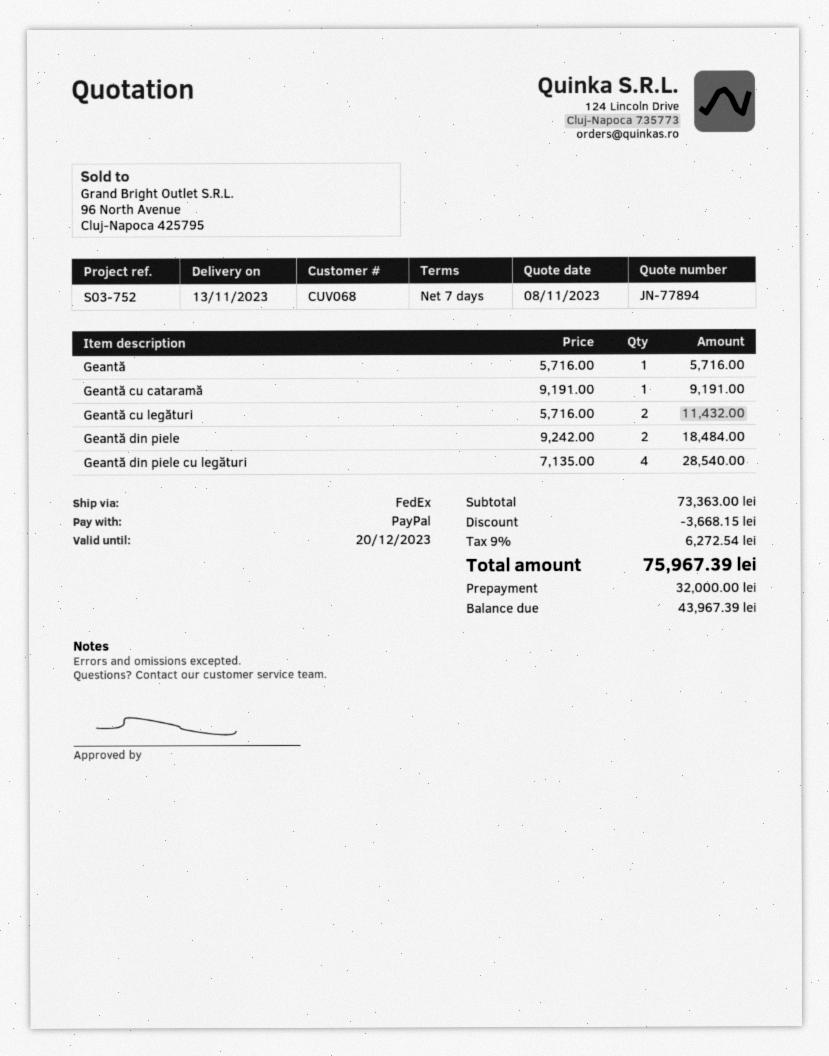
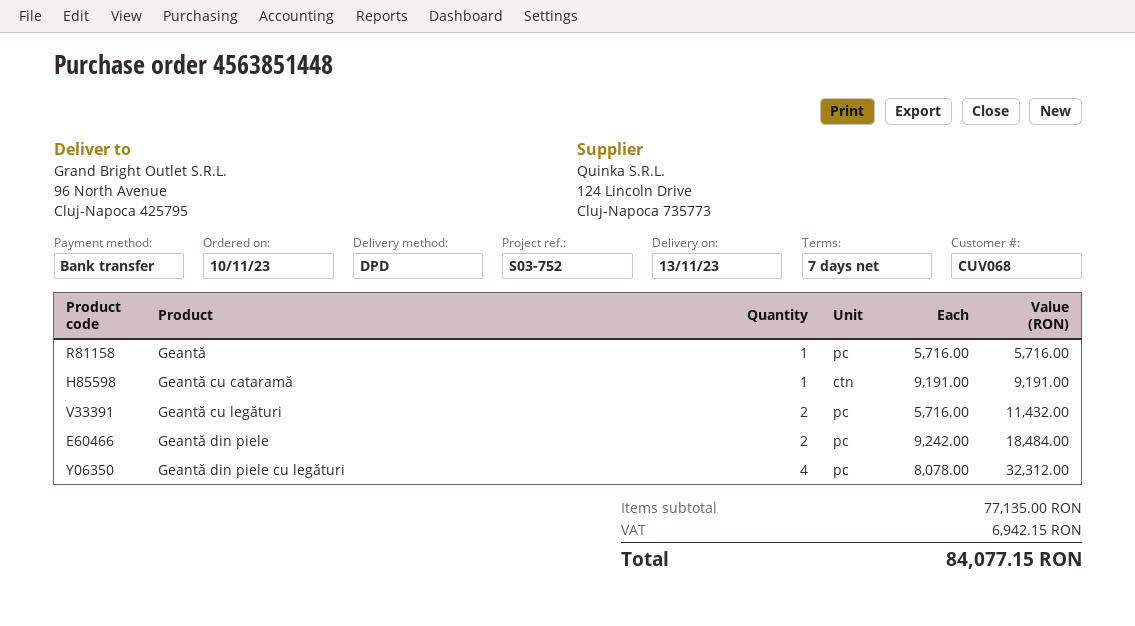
payment method: PayPal -> bank transfer
shipping method: FedEx -> DPD
Geantă din piele cu legături: 4 x 7135.00 = 28540.00 -> 4 x 8078.00 = 32312.00
subtotal: 73363.00 -> 77135.00
discount: 3668.15 -> none
tax: 6272.54 -> 6942.15
total: 75967.39 -> 84077.15

